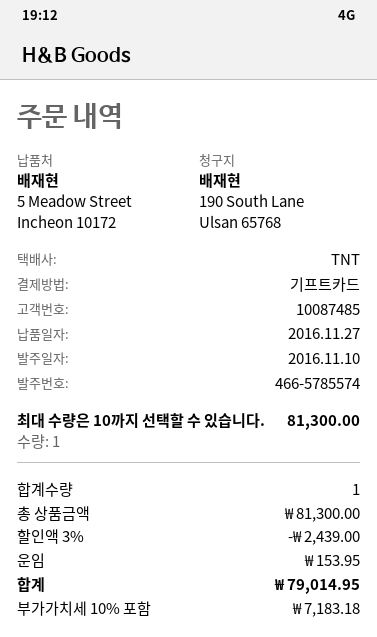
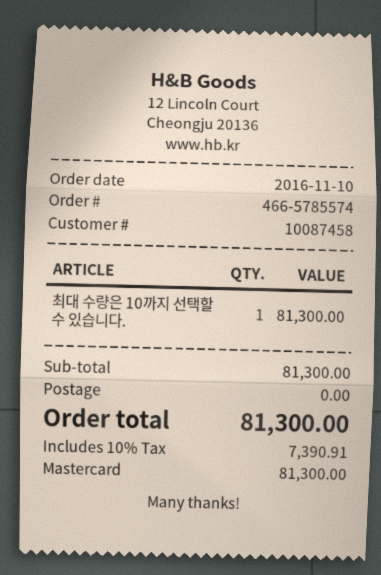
customer number: 10087485 -> 10087458
payment method: gift card -> Mastercard
discount: 3% = 2439.00 -> none
shipping: 153.95 -> 0.00
tax: 10% = 7183.18 -> 10% = 7390.91
total: 79014.95 -> 81300.00

